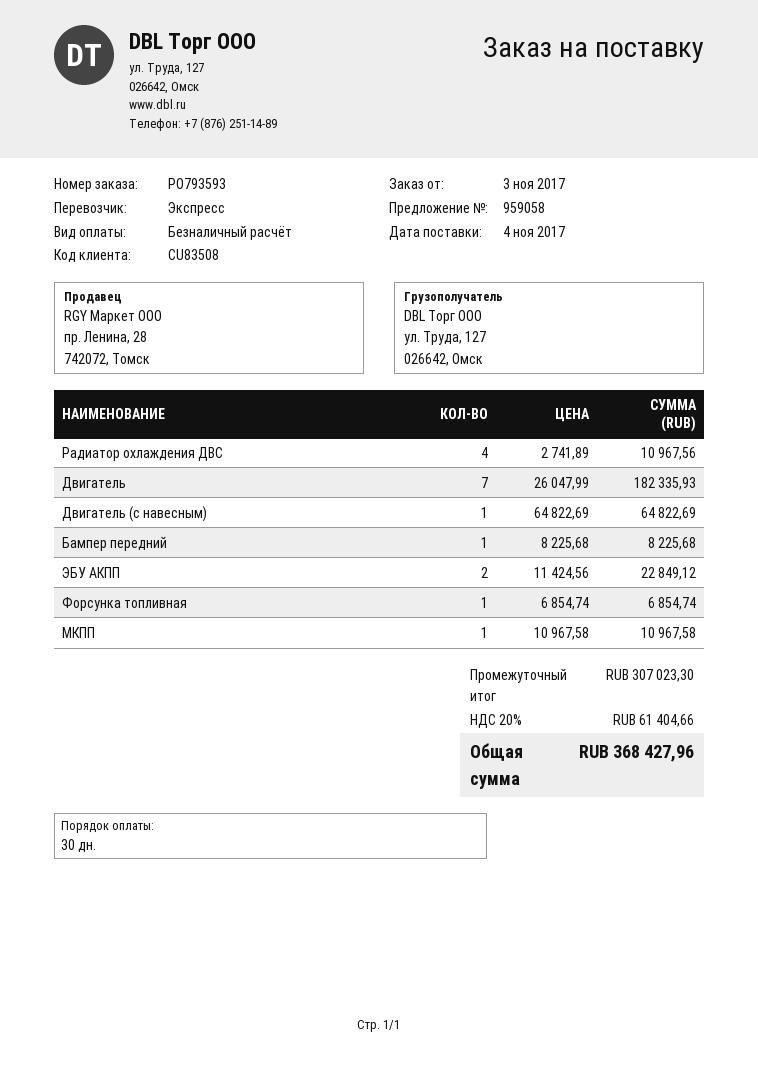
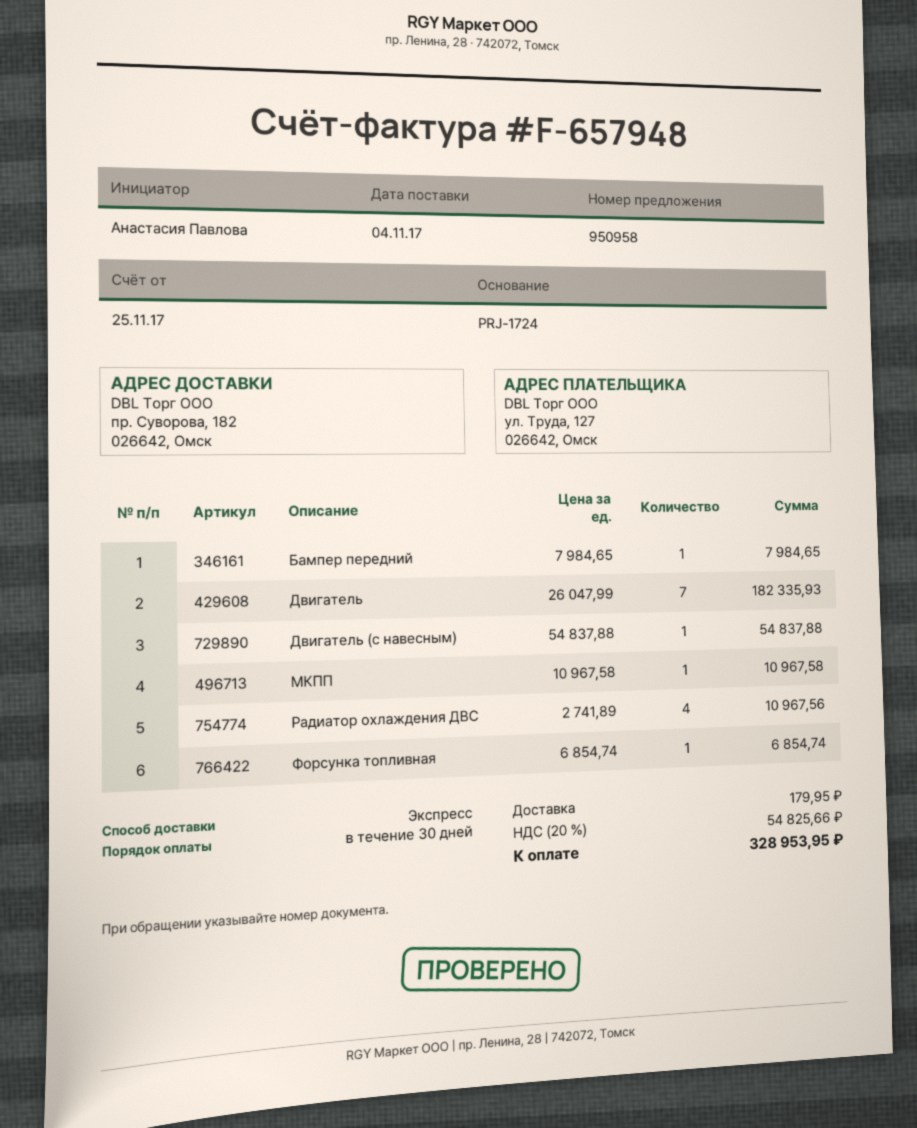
quote number: 959058 -> 950958
ship to: ул. Труда, 127, 026642, Омск -> пр. Суворова, 182, 026642, Омск
Двигатель (с навесным): 1 x 64822.69 = 64822.69 -> 1 x 54837.88 = 54837.88
Бампер передний: 1 x 8225.68 = 8225.68 -> 1 x 7984.65 = 7984.65
ЭБУ АКПП: 2 x 11424.56 = 22849.12 -> none
shipping: none -> 179.95
tax: 20% = 61404.66 -> 20% = 54825.66
total: 368427.96 -> 328953.95

